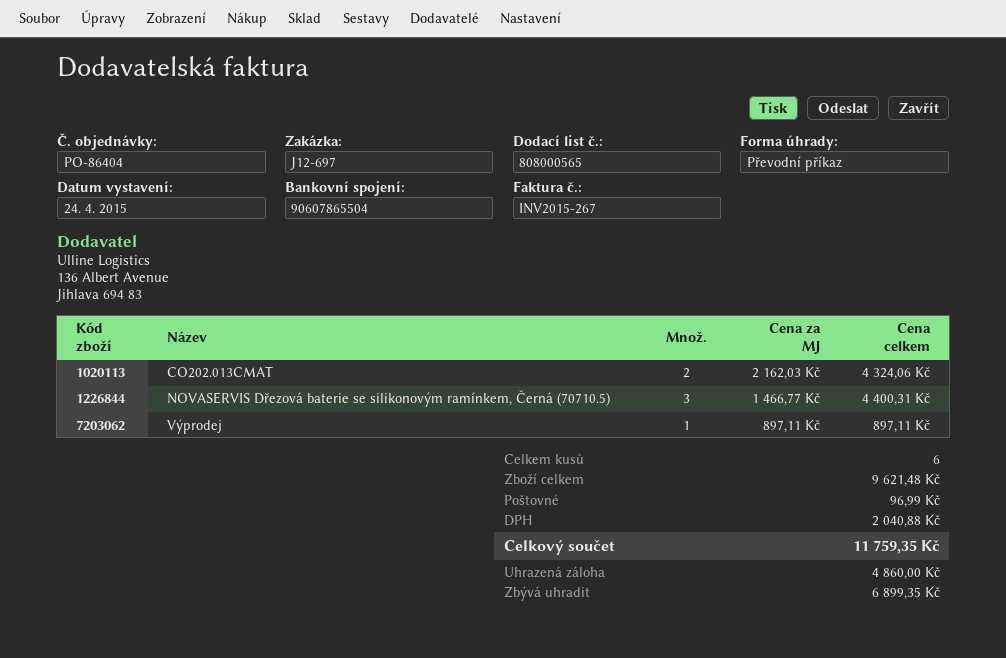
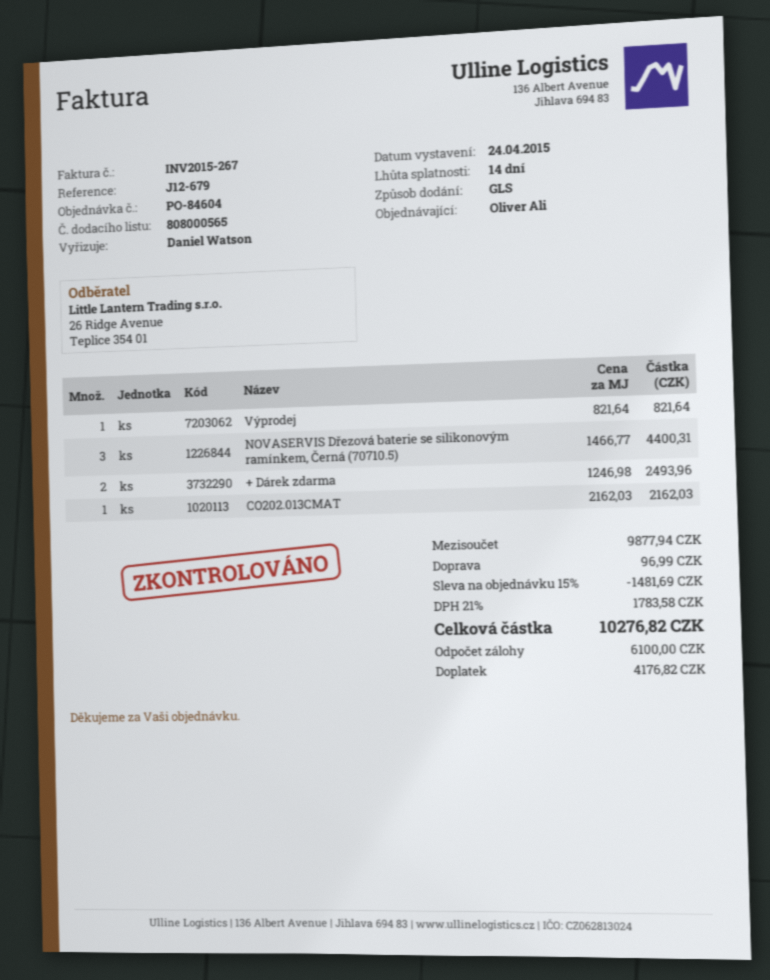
order number: PO-86404 -> PO-84604
reference: J12-697 -> J12-679
CO202.013CMAT: 2 x 2162.03 = 4324.06 -> 1 x 2162.03 = 2162.03
Výprodej: 1 x 897.11 = 897.11 -> 1 x 821.64 = 821.64
+ Dárek zdarma: none -> 2 x 1246.98 = 2493.96
subtotal: 9621.48 -> 9877.94
discount: none -> 15% = 1481.69
tax: 2040.88 -> 1783.58
total: 11759.35 -> 10276.82
deposit: 4860.00 -> 6100.00
balance: 6899.35 -> 4176.82

